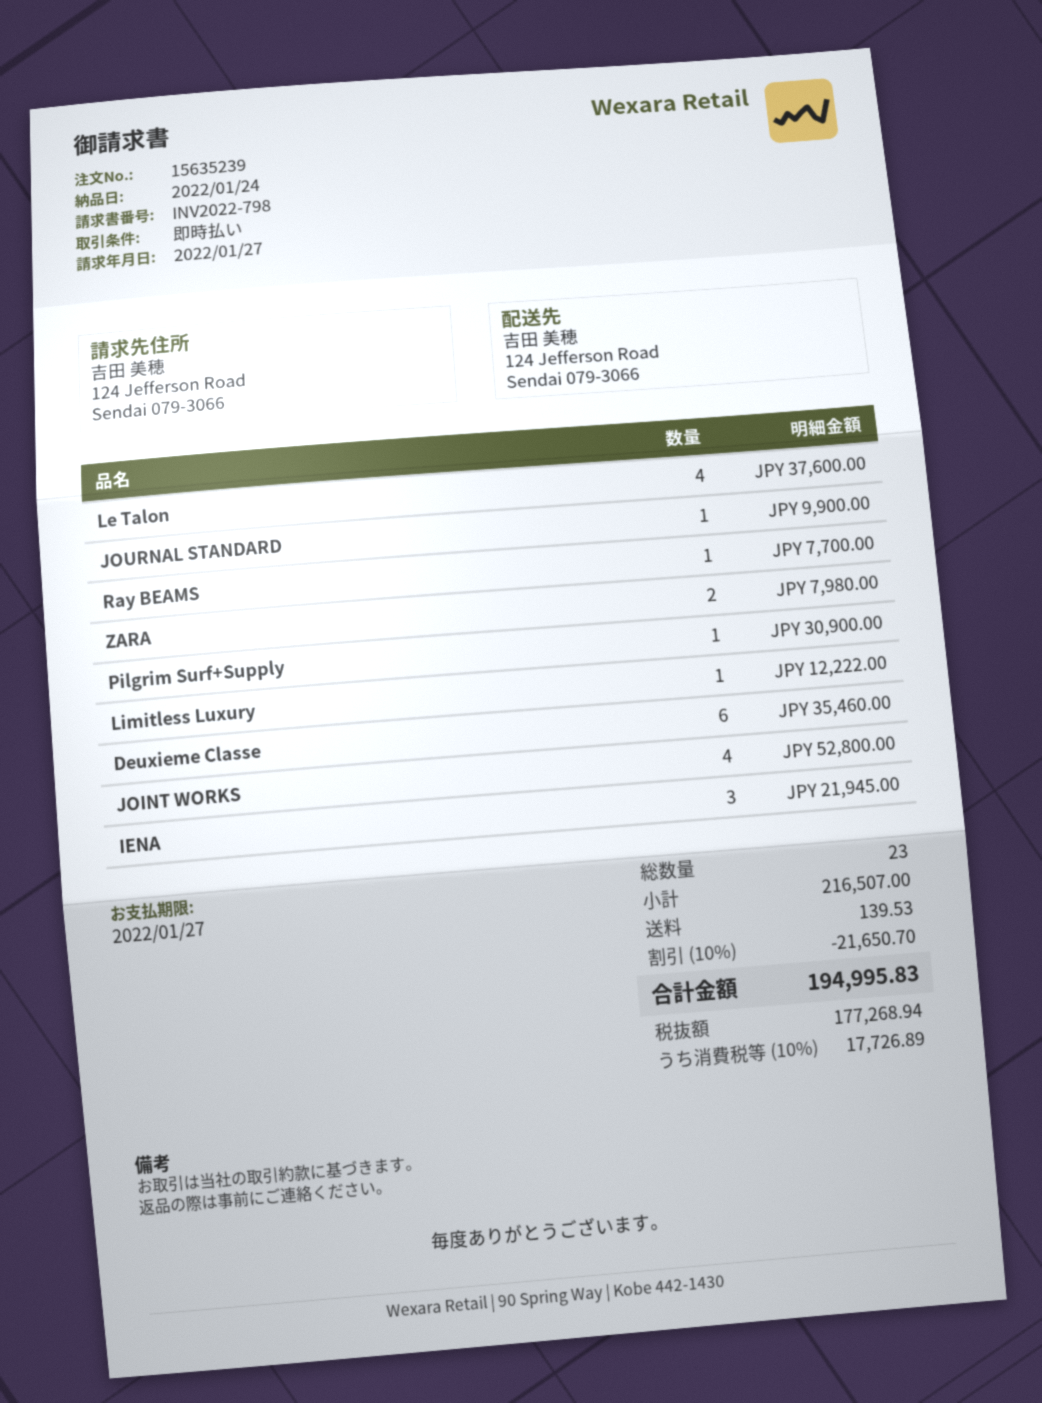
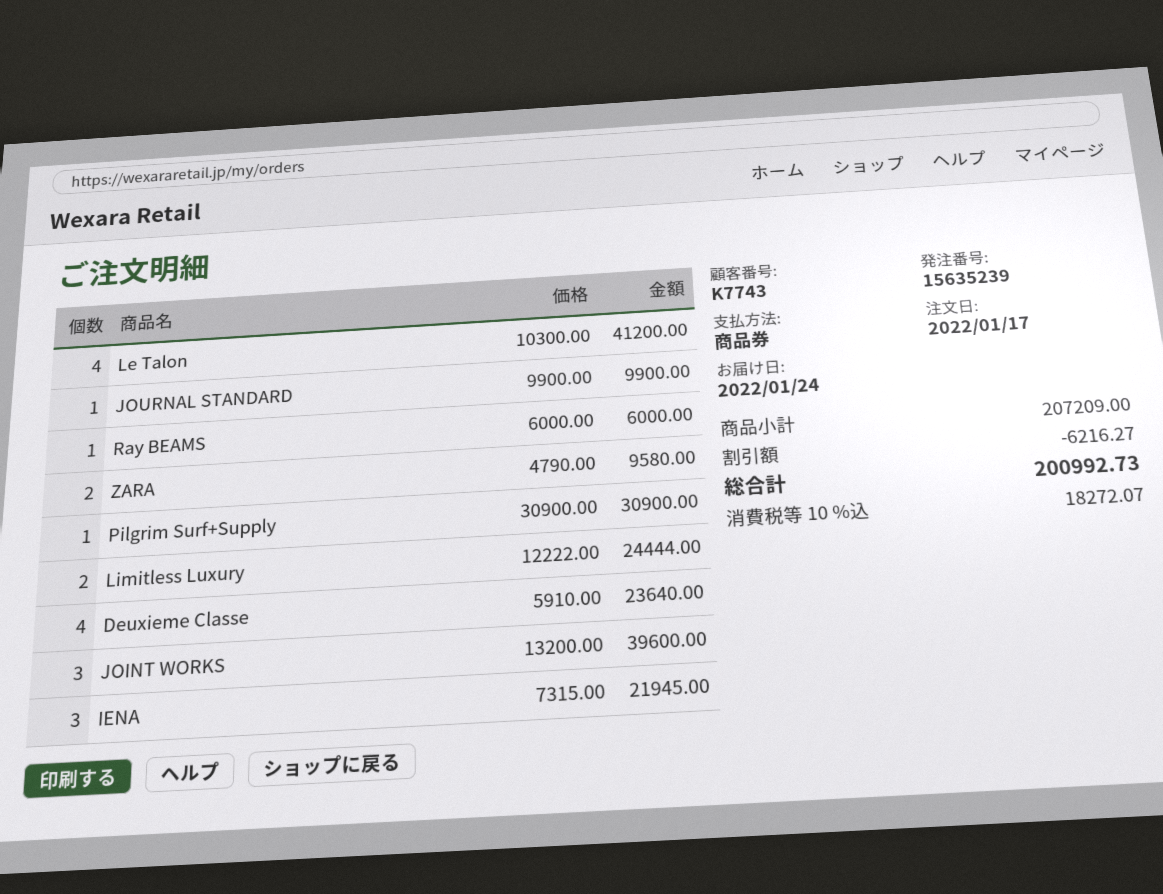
Le Talon: 4 for 37600.00 -> 4 for 41200.00
Ray BEAMS: 1 for 7700.00 -> 1 for 6000.00
ZARA: 2 for 7980.00 -> 2 for 9580.00
Limitless Luxury: 1 for 12222.00 -> 2 for 24444.00
Deuxieme Classe: 6 for 35460.00 -> 4 for 23640.00
JOINT WORKS: 4 for 52800.00 -> 3 for 39600.00
subtotal: 216507.00 -> 207209.00
discount: 21650.70 -> 6216.27
shipping: 139.53 -> none
tax: 10% = 17726.89 -> 10% = 18272.07
total: 194995.83 -> 200992.73

